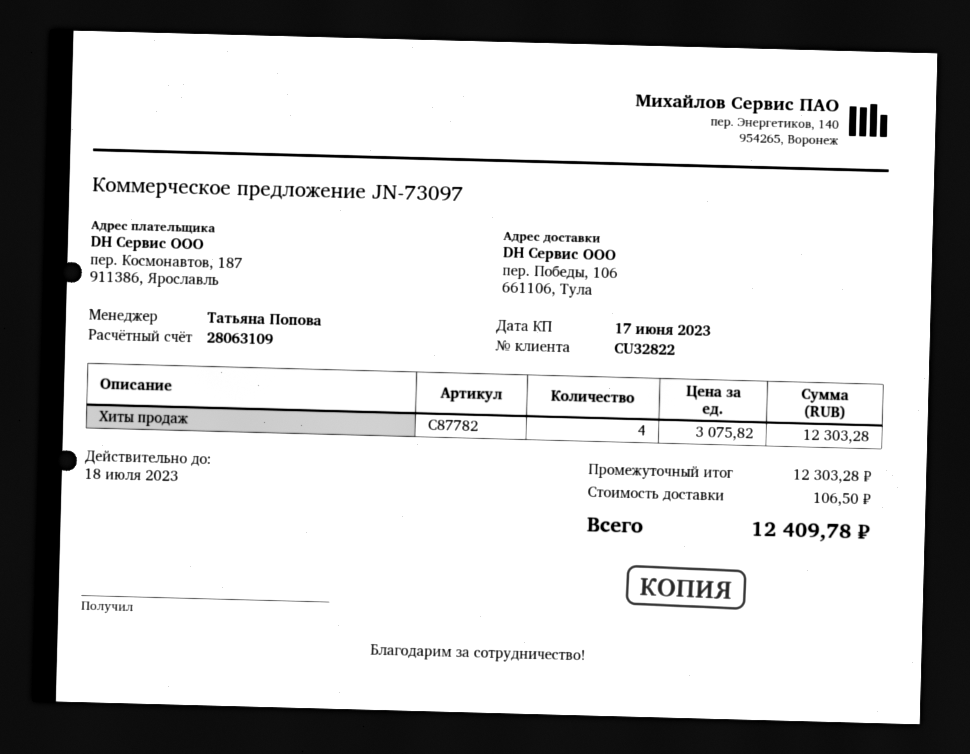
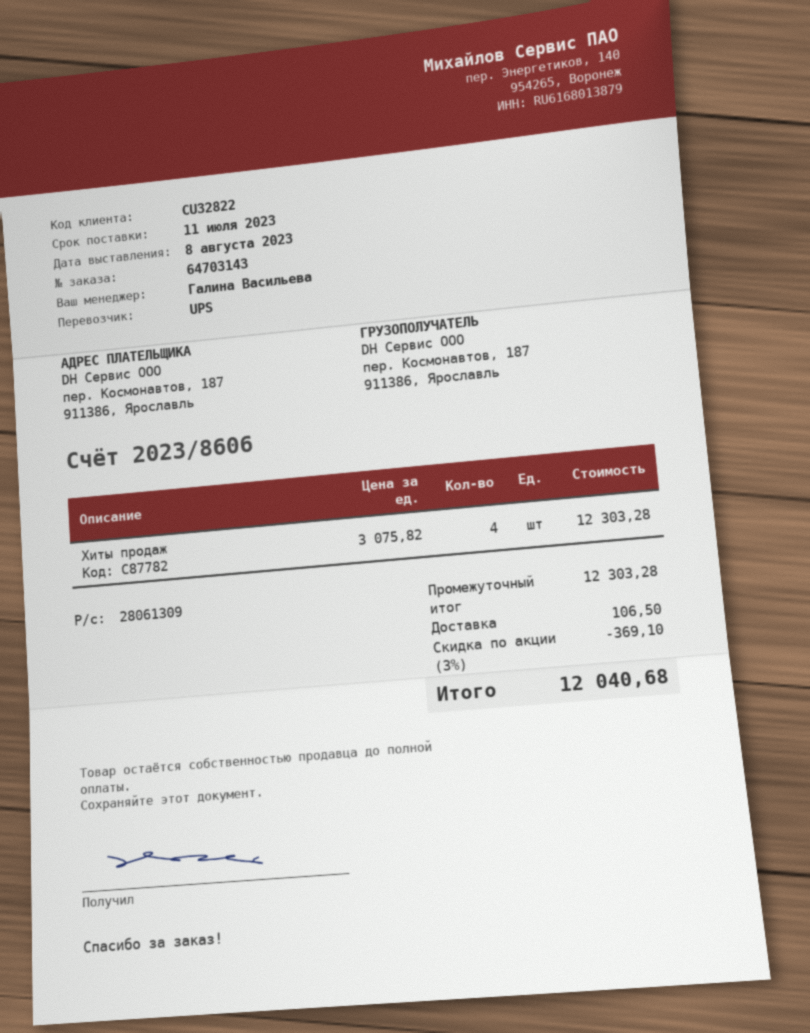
sales rep: Татьяна Попова -> Галина Васильева
bank account: 28063109 -> 28061309
ship to: пер. Победы, 106, 661106, Тула -> пер. Космонавтов, 187, 911386, Ярославль
discount: none -> 3% = 369.10
total: 12409.78 -> 12040.68

